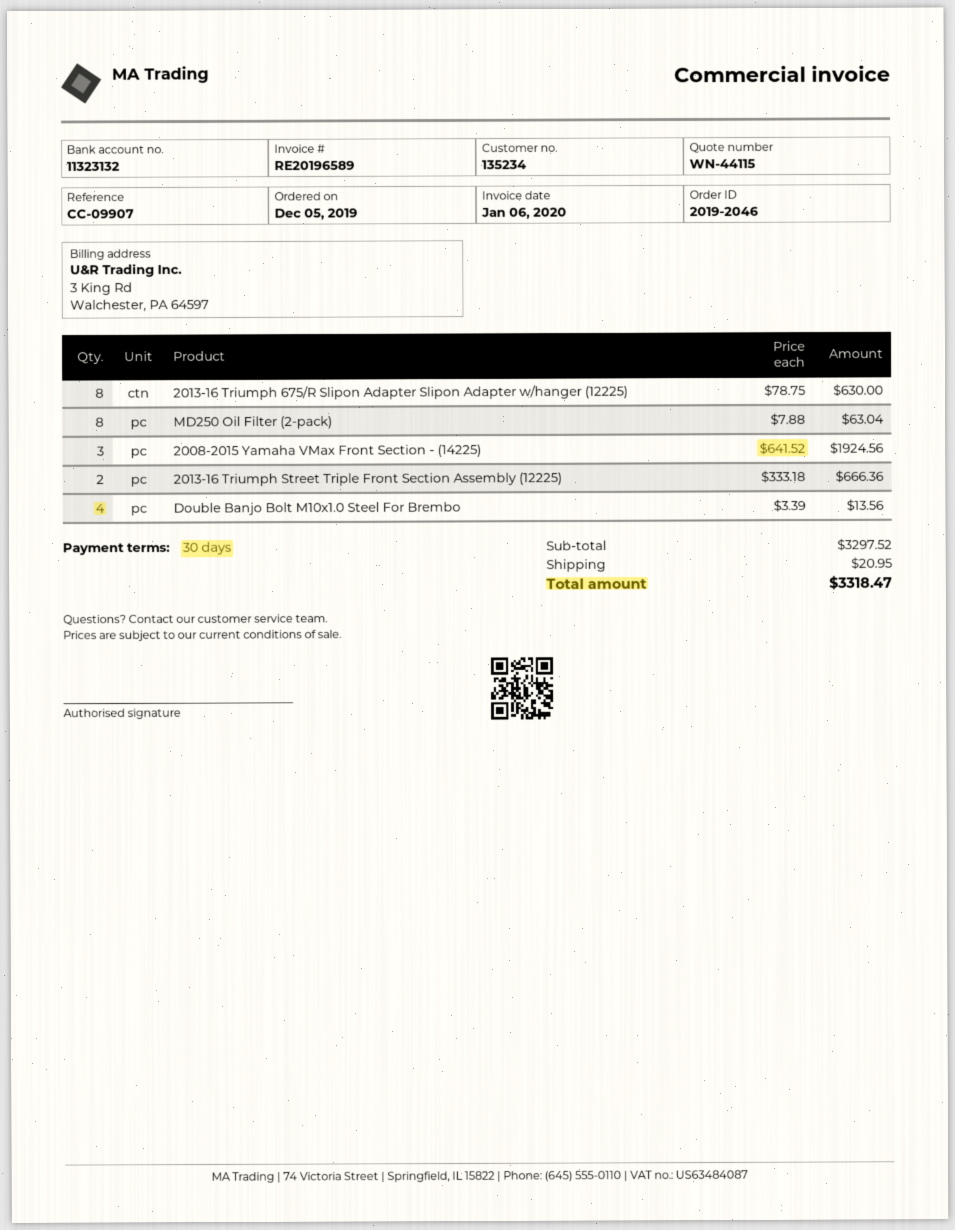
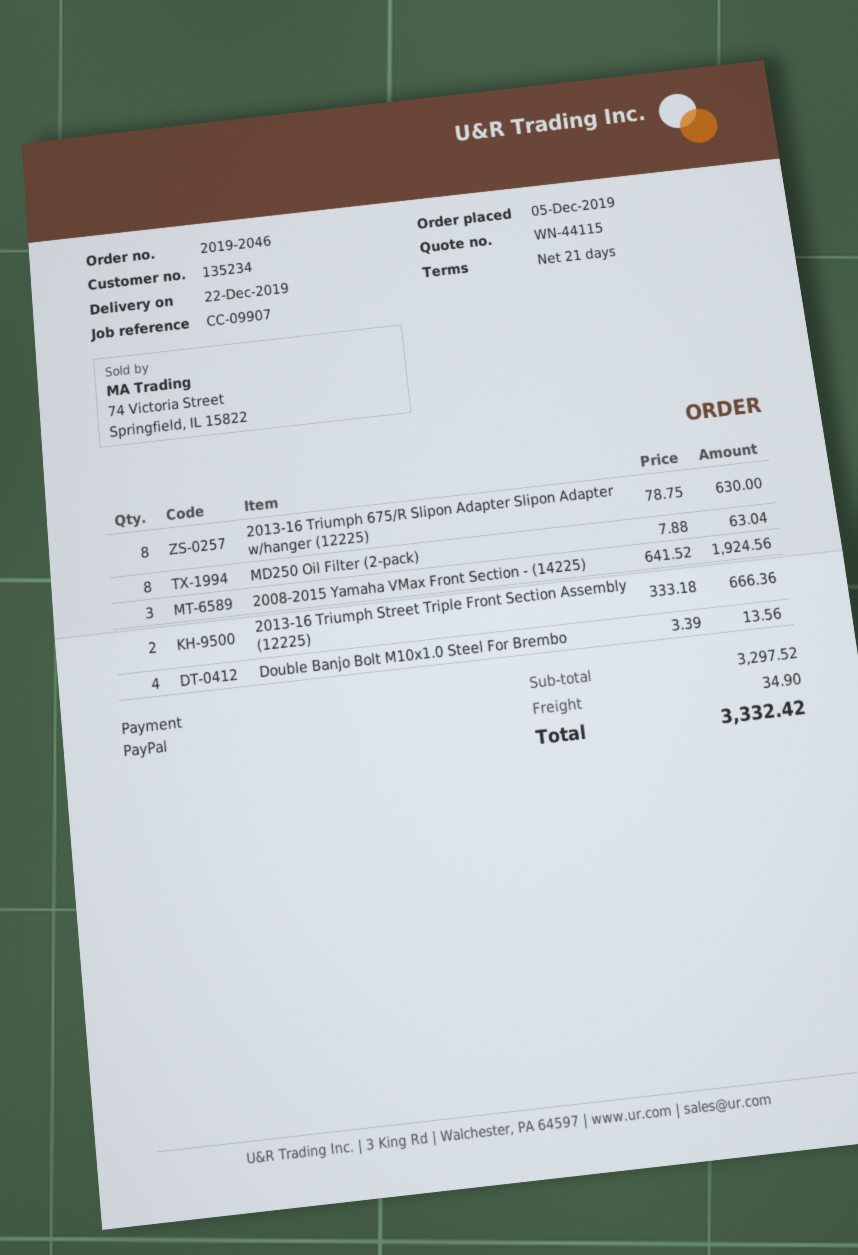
payment terms: 30 days -> 21 days
shipping: 20.95 -> 34.90
total: 3318.47 -> 3332.42

